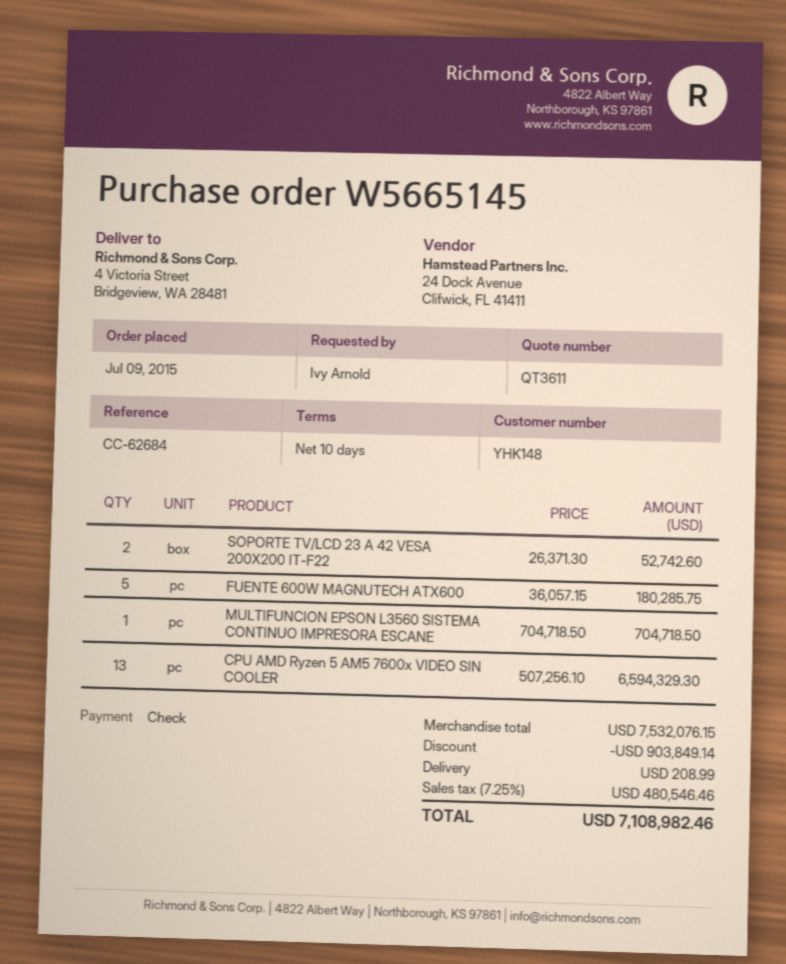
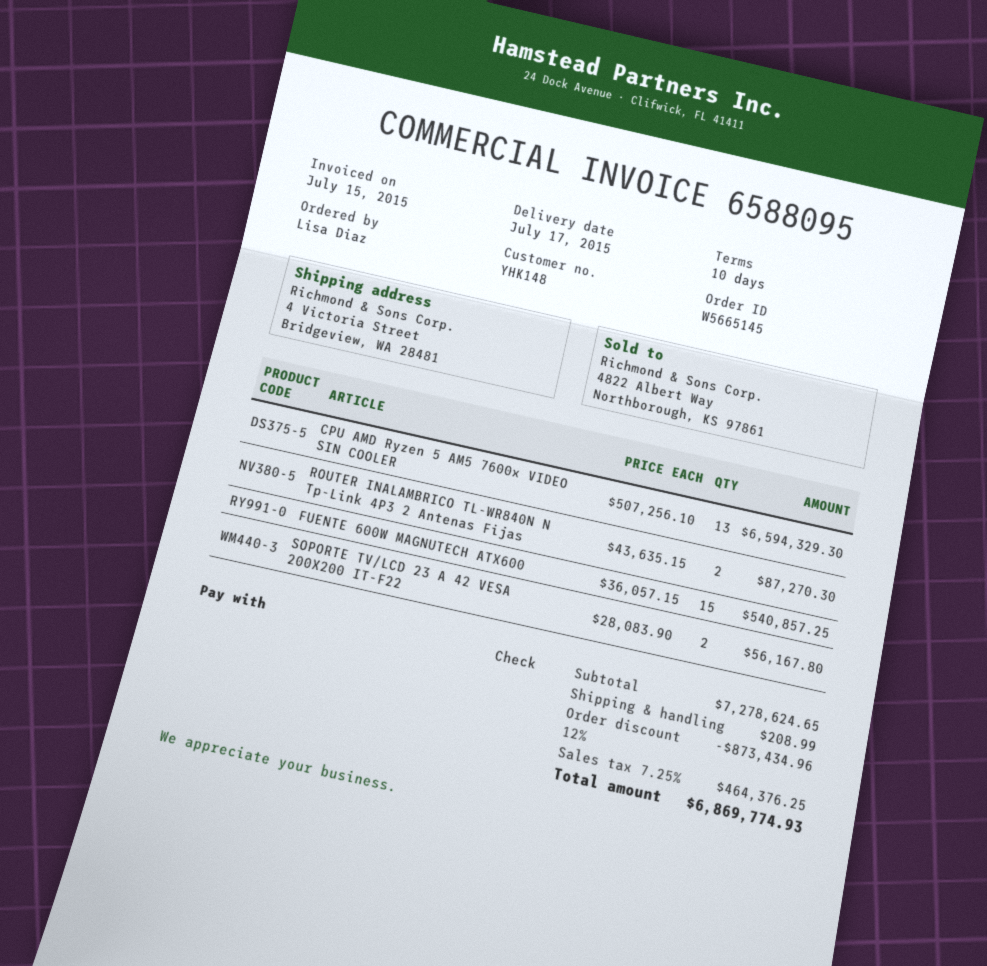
ordered by: Ivy Arnold -> Lisa Diaz
SOPORTE TV/LCD 23 A 42 VESA 200X200 IT-F22: 2 x 26371.30 = 52742.60 -> 2 x 28083.90 = 56167.80
FUENTE 600W MAGNUTECH ATX600: 5 x 36057.15 = 180285.75 -> 15 x 36057.15 = 540857.25
MULTIFUNCION EPSON L3560 SISTEMA CONTINUO IMPRESORA ESCANE: 1 x 704718.50 = 704718.50 -> none
ROUTER INALAMBRICO TL-WR840N N Tp-Link 4P3 2 Antenas Fijas: none -> 2 x 43635.15 = 87270.30
subtotal: 7532076.15 -> 7278624.65
discount: 903849.14 -> 873434.96
tax: 7.25% = 480546.46 -> 7.25% = 464376.25
total: 7108982.46 -> 6869774.93

